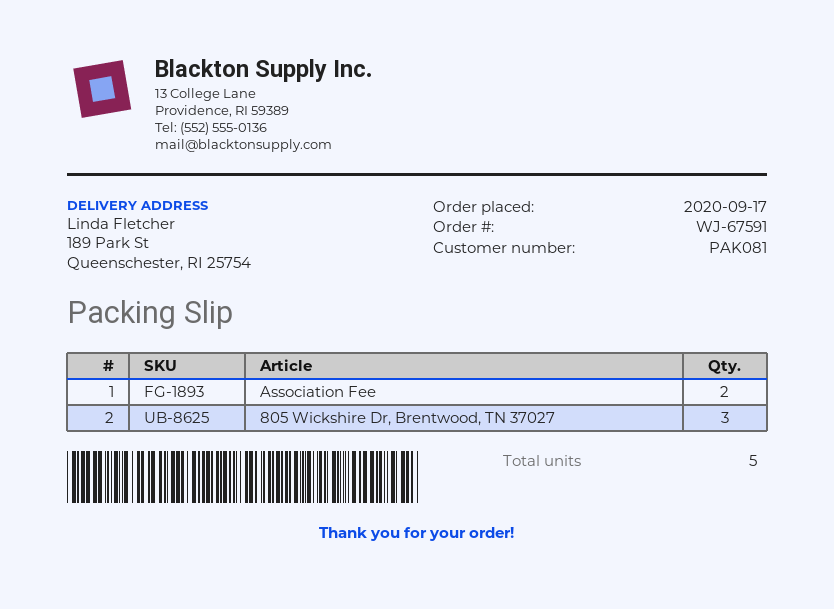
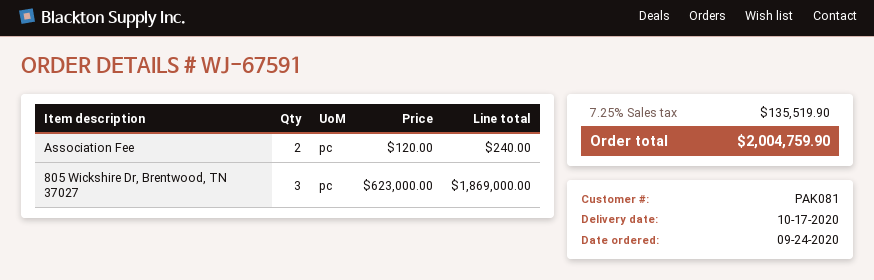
order date: 2020-09-17 -> 2020-09-24

